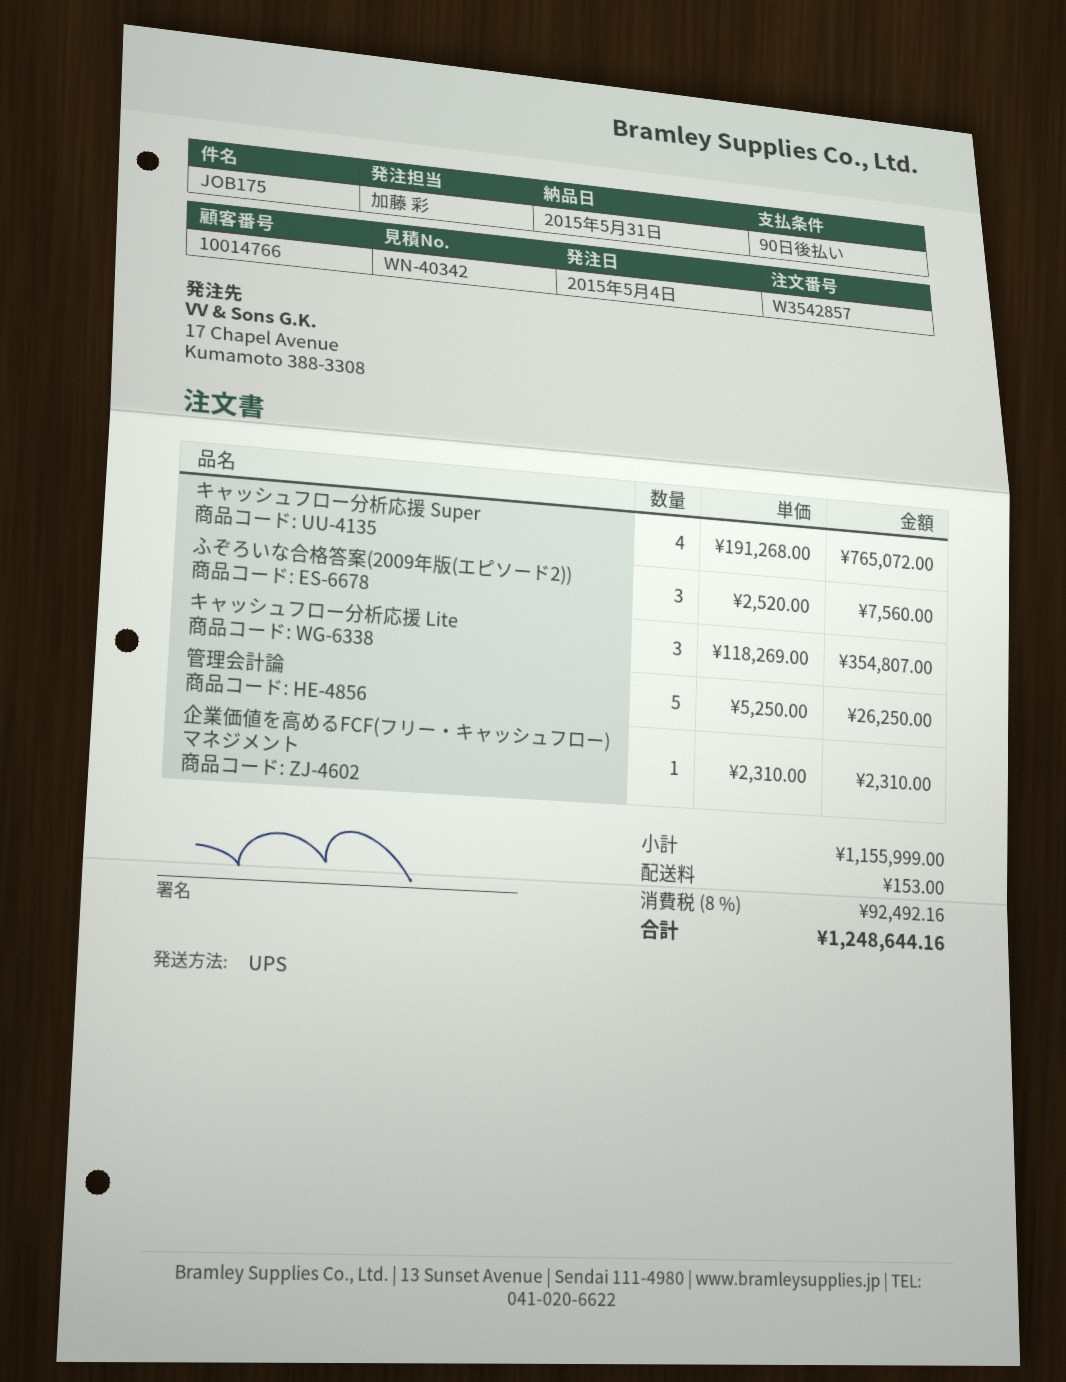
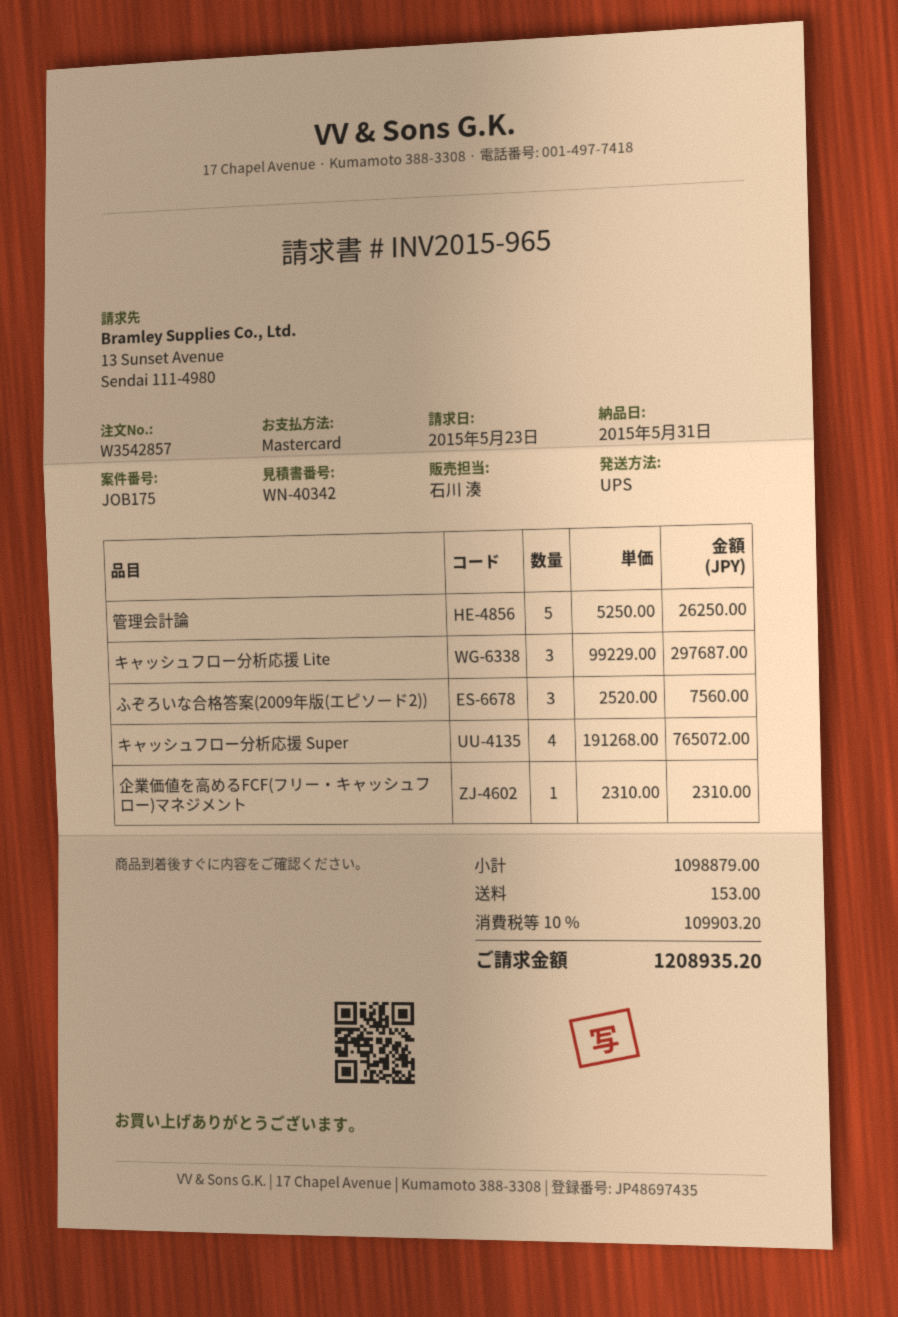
キャッシュフロー分析応援 Lite: 3 x 118269.00 = 354807.00 -> 3 x 99229.00 = 297687.00
subtotal: 1155999.00 -> 1098879.00
tax: 8% = 92492.16 -> 10% = 109903.20
total: 1248644.16 -> 1208935.20

